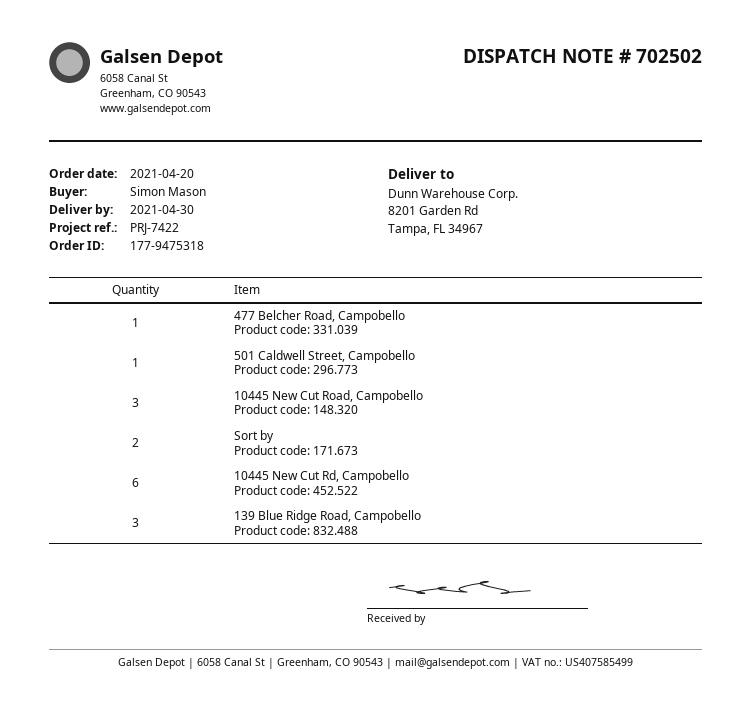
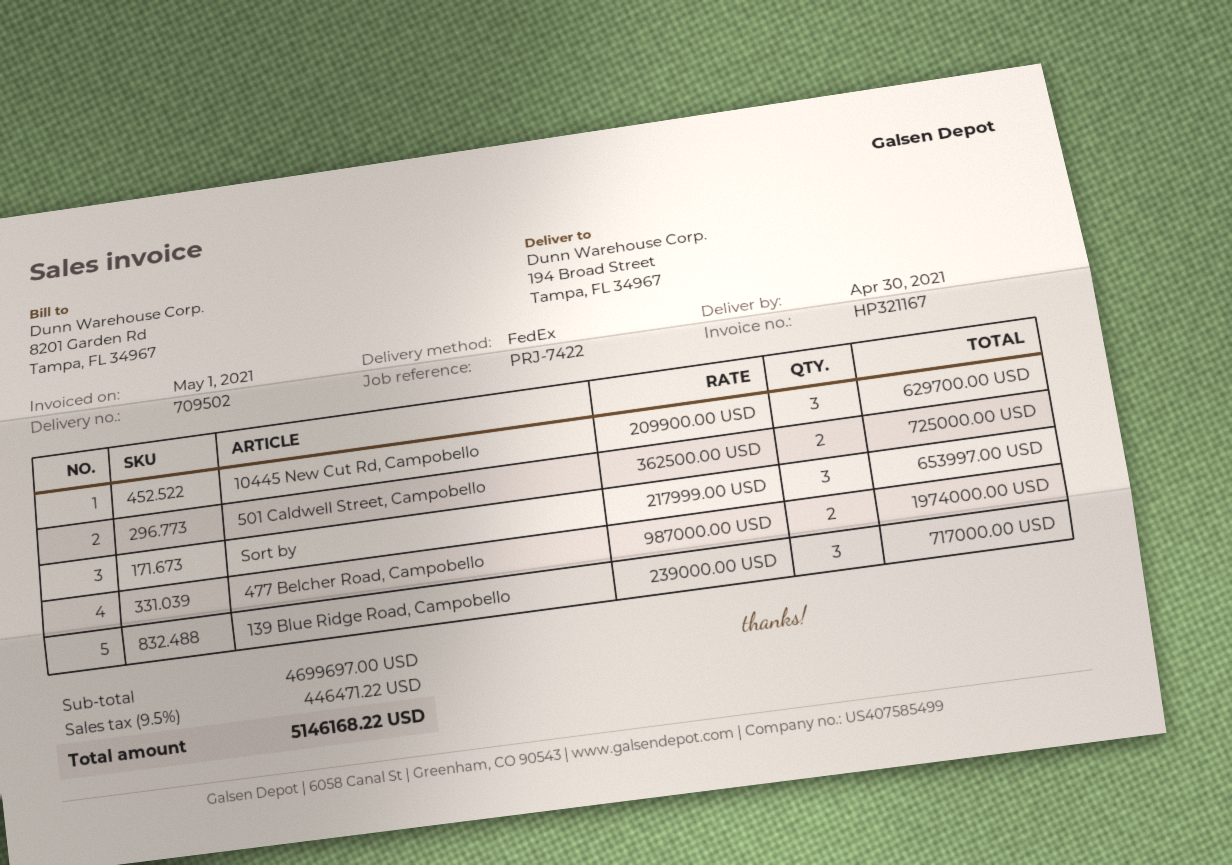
delivery note number: 702502 -> 709502
ship to: 8201 Garden Rd, Tampa, FL 34967 -> 194 Broad Street, Tampa, FL 34967
477 Belcher Road, Campobello: 1 -> 2
501 Caldwell Street, Campobello: 1 -> 2
10445 New Cut Road, Campobello: 3 -> none
Sort by: 2 -> 3
10445 New Cut Rd, Campobello: 6 -> 3

